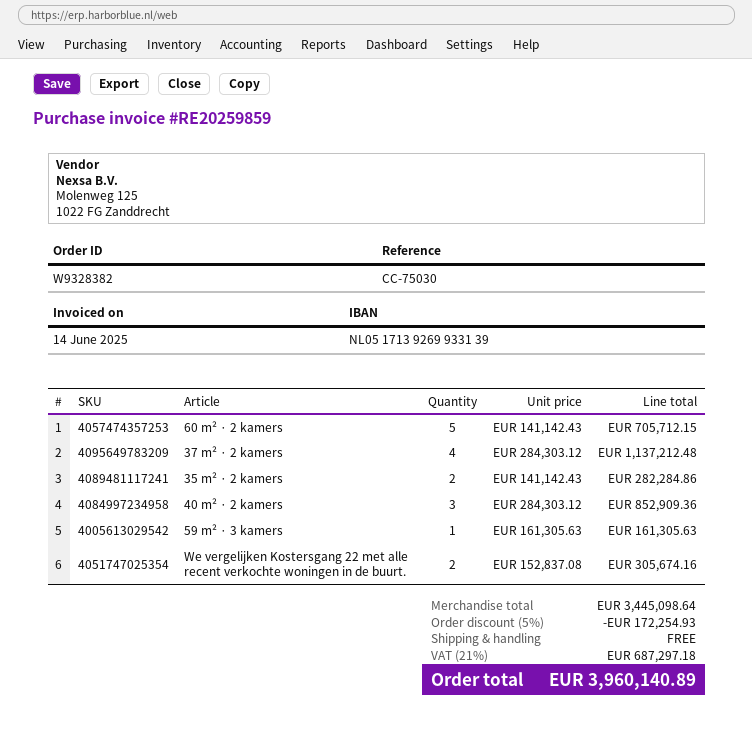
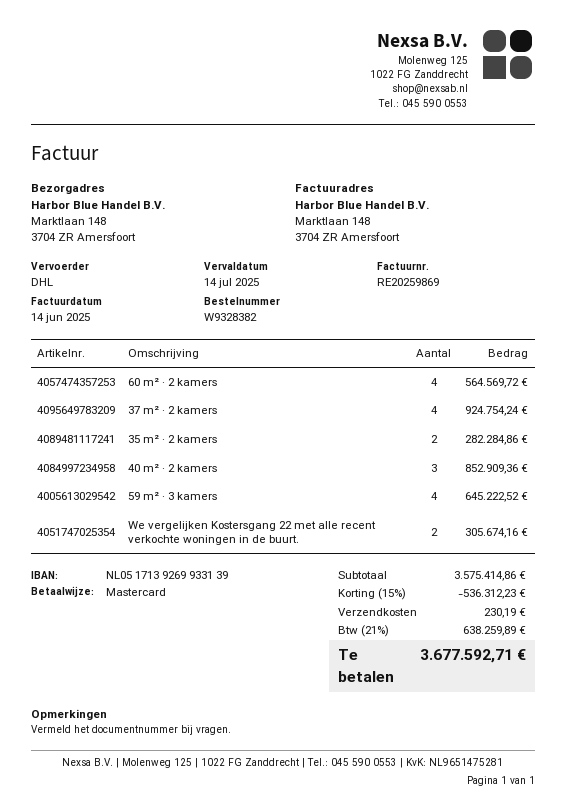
invoice number: RE20259859 -> RE20259869
60 m² · 2 kamers: 5 for 705712.15 -> 4 for 564569.72
37 m² · 2 kamers: 4 for 1137212.48 -> 4 for 924754.24
59 m² · 3 kamers: 1 for 161305.63 -> 4 for 645222.52
subtotal: 3445098.64 -> 3575414.86
discount: 5% = 172254.93 -> 15% = 536312.23
shipping: 0.00 -> 230.19
tax: 21% = 687297.18 -> 21% = 638259.89
total: 3960140.89 -> 3677592.71

